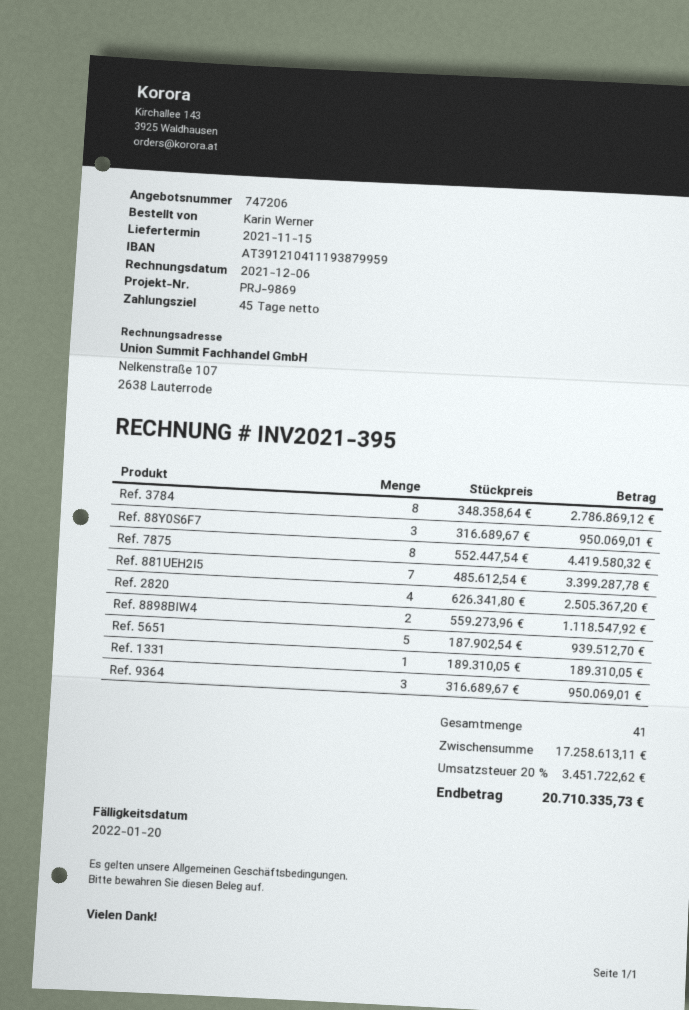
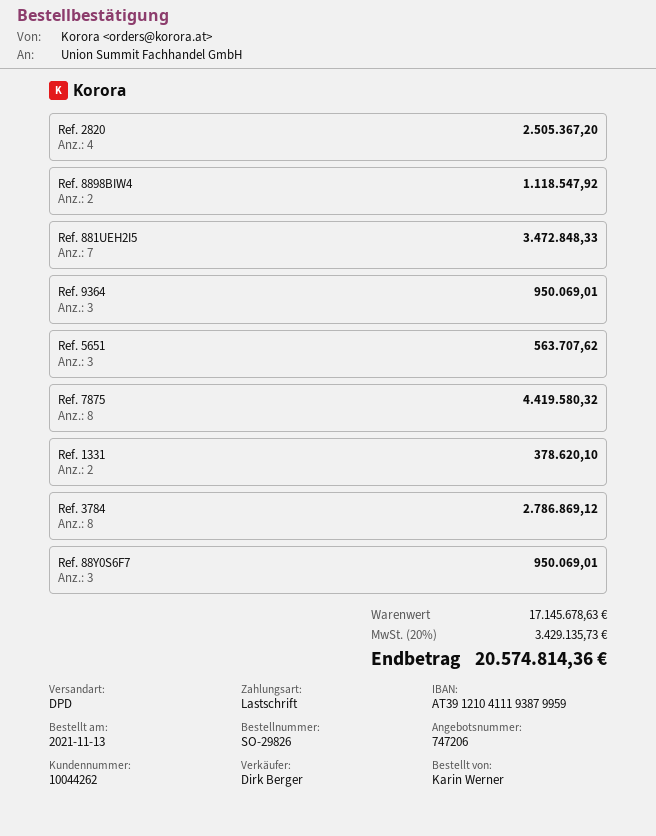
Ref. 881UEH2I5: 7 for 3399287.78 -> 7 for 3472848.33
Ref. 5651: 5 for 939512.70 -> 3 for 563707.62
Ref. 1331: 1 for 189310.05 -> 2 for 378620.10
subtotal: 17258613.11 -> 17145678.63
tax: 20% = 3451722.62 -> 20% = 3429135.73
total: 20710335.73 -> 20574814.36

